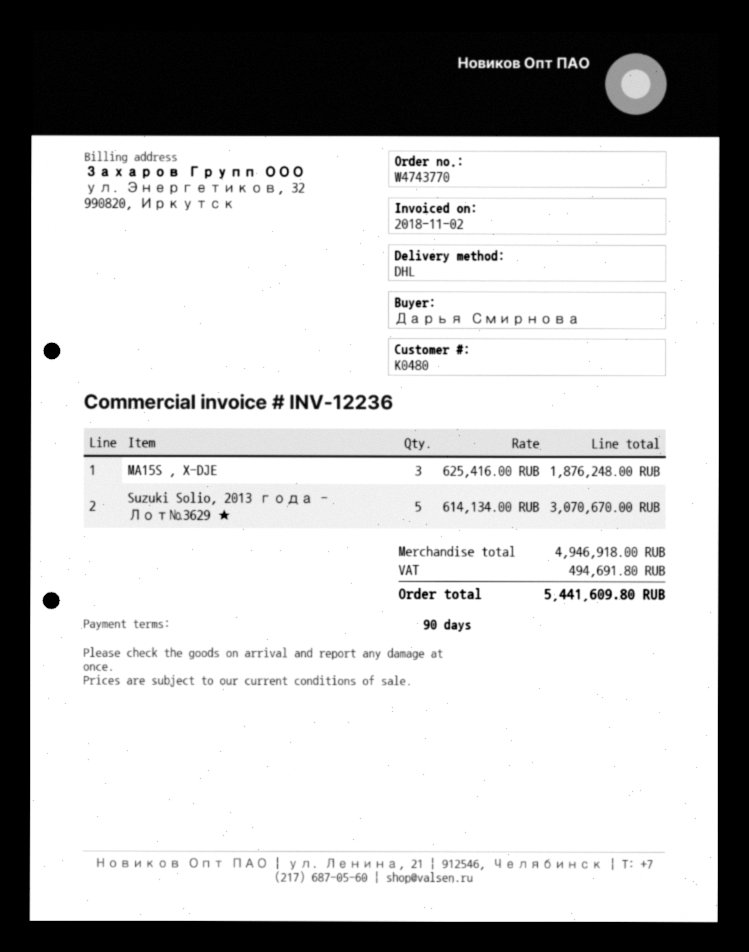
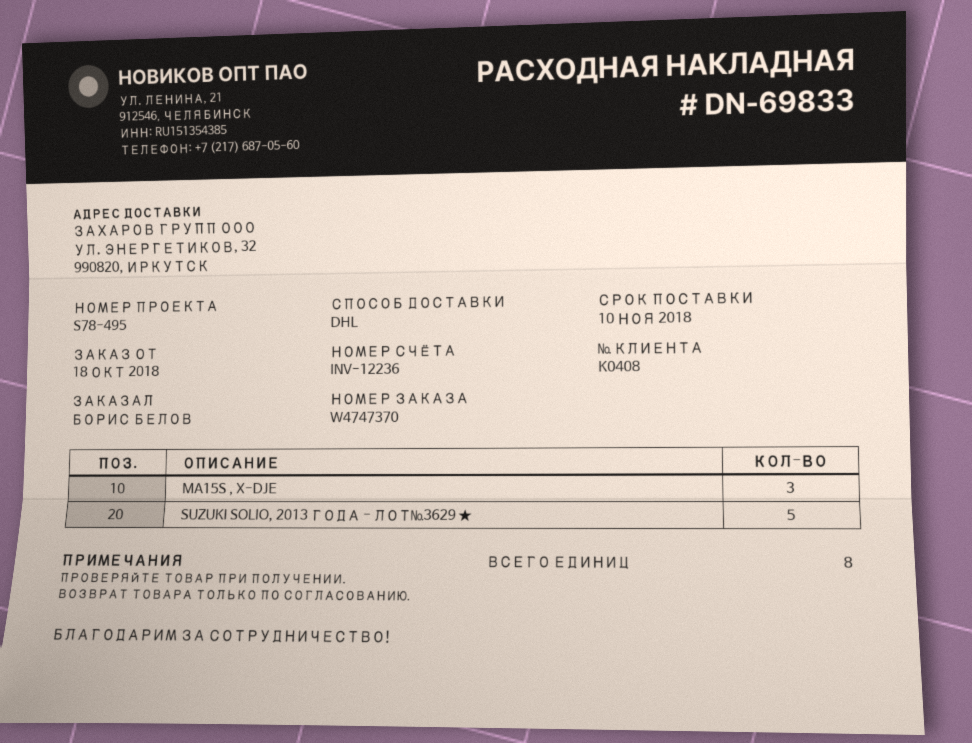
order number: W4743770 -> W4747370
customer number: K0480 -> K0408
ordered by: Дарья Смирнова -> БОРИС БЕЛОВ

